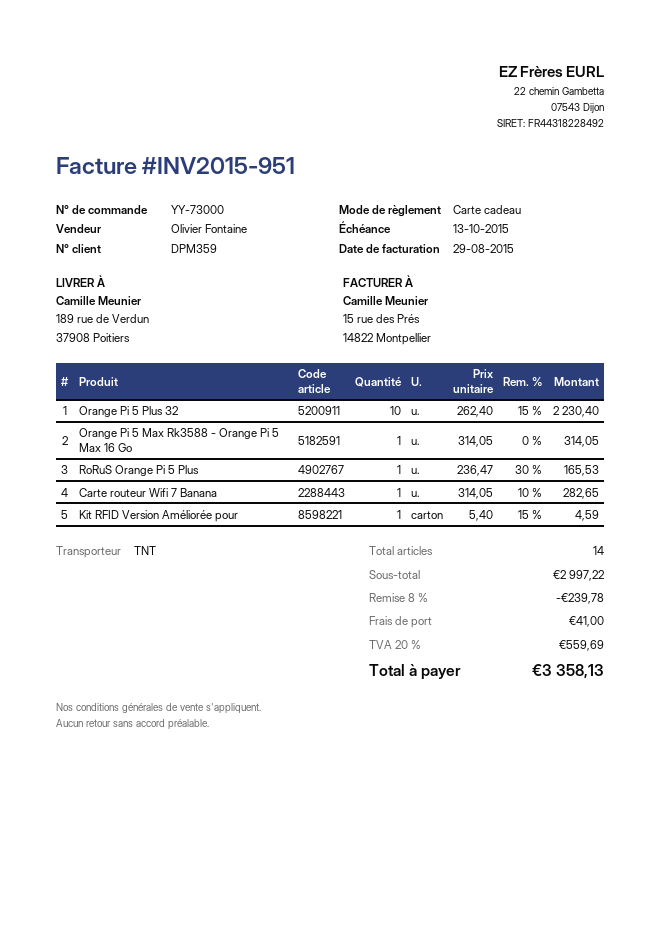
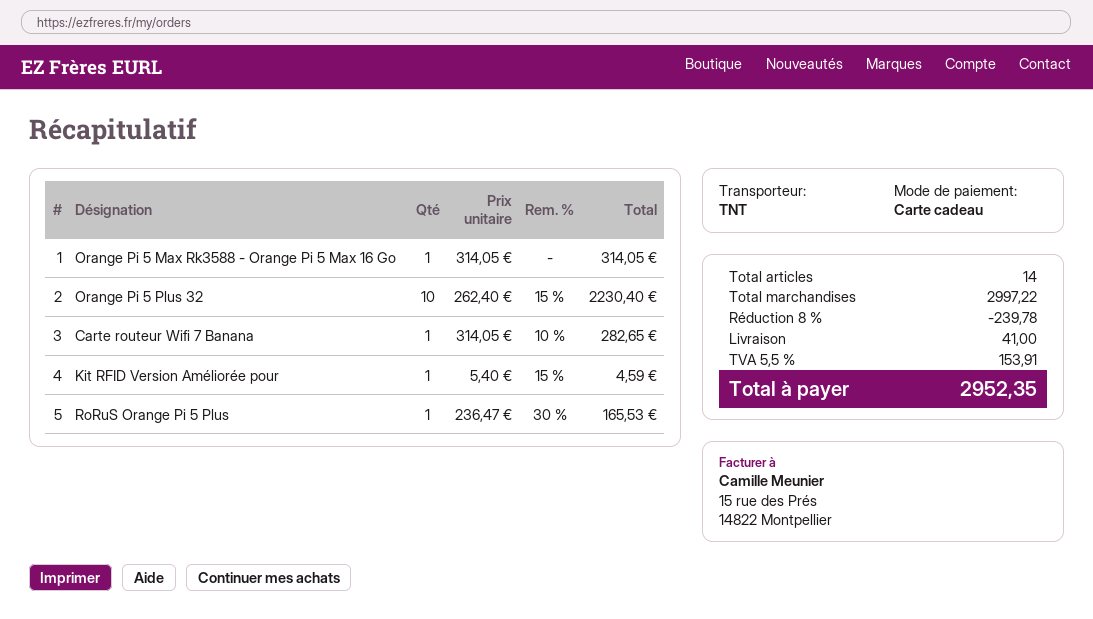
tax: 20% = 559.69 -> 5.5% = 153.91
total: 3358.13 -> 2952.35

